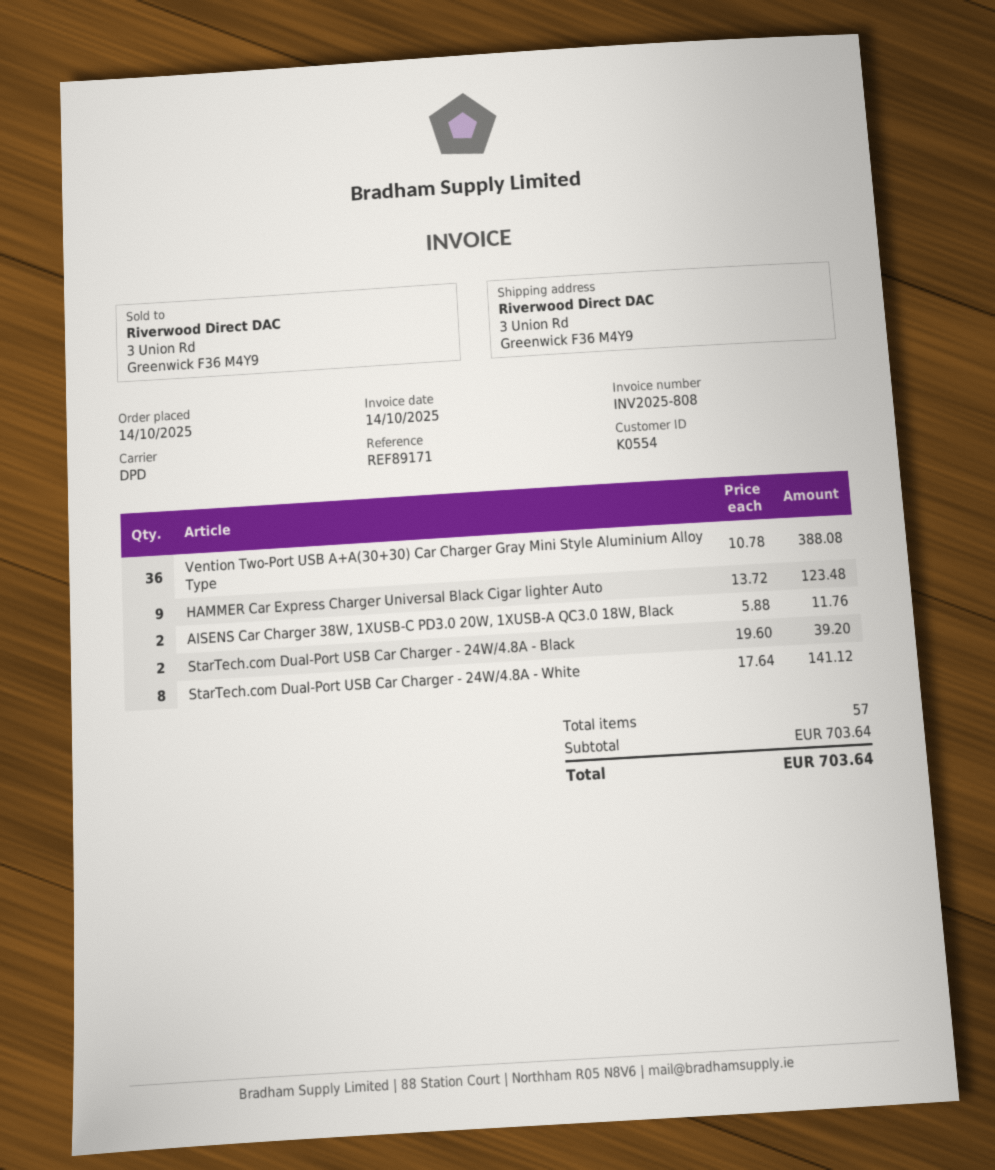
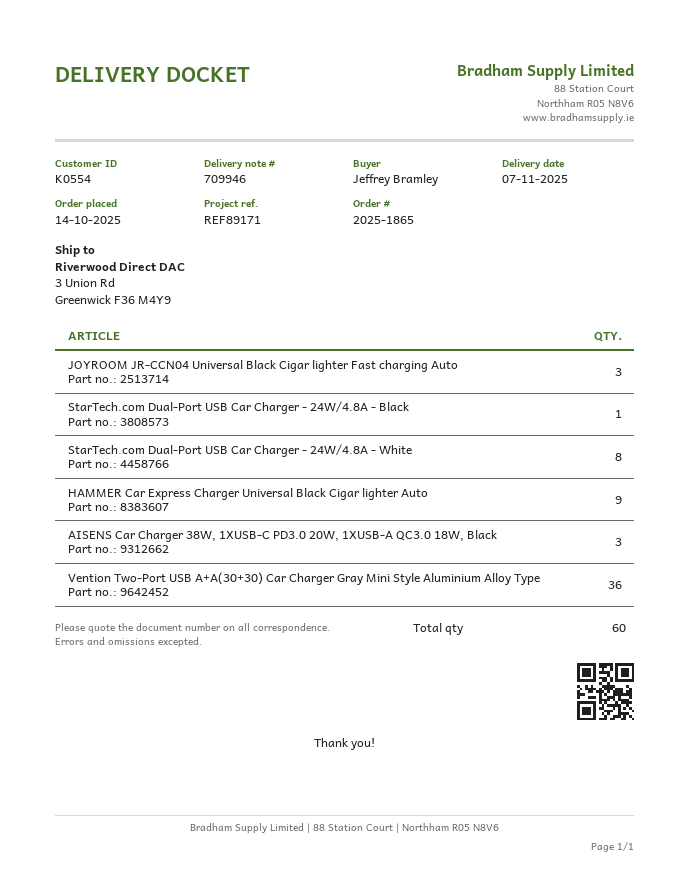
AISENS Car Charger 38W, 1XUSB-C PD3.0 20W, 1XUSB-A QC3.0 18W, Black: 2 -> 3
StarTech.com Dual-Port USB Car Charger - 24W/4.8A - Black: 2 -> 1
JOYROOM JR-CCN04 Universal Black Cigar lighter Fast charging Auto: none -> 3
total quantity: 57 -> 60

